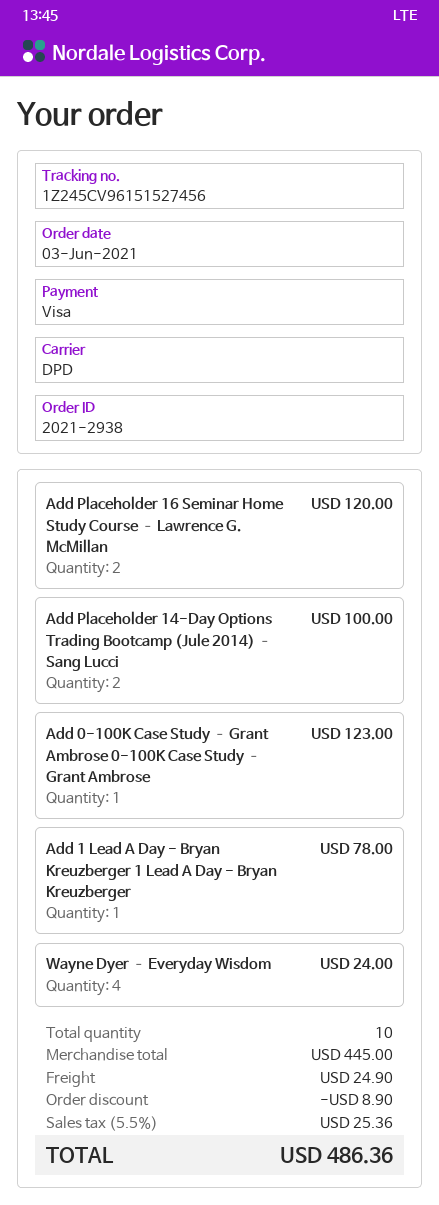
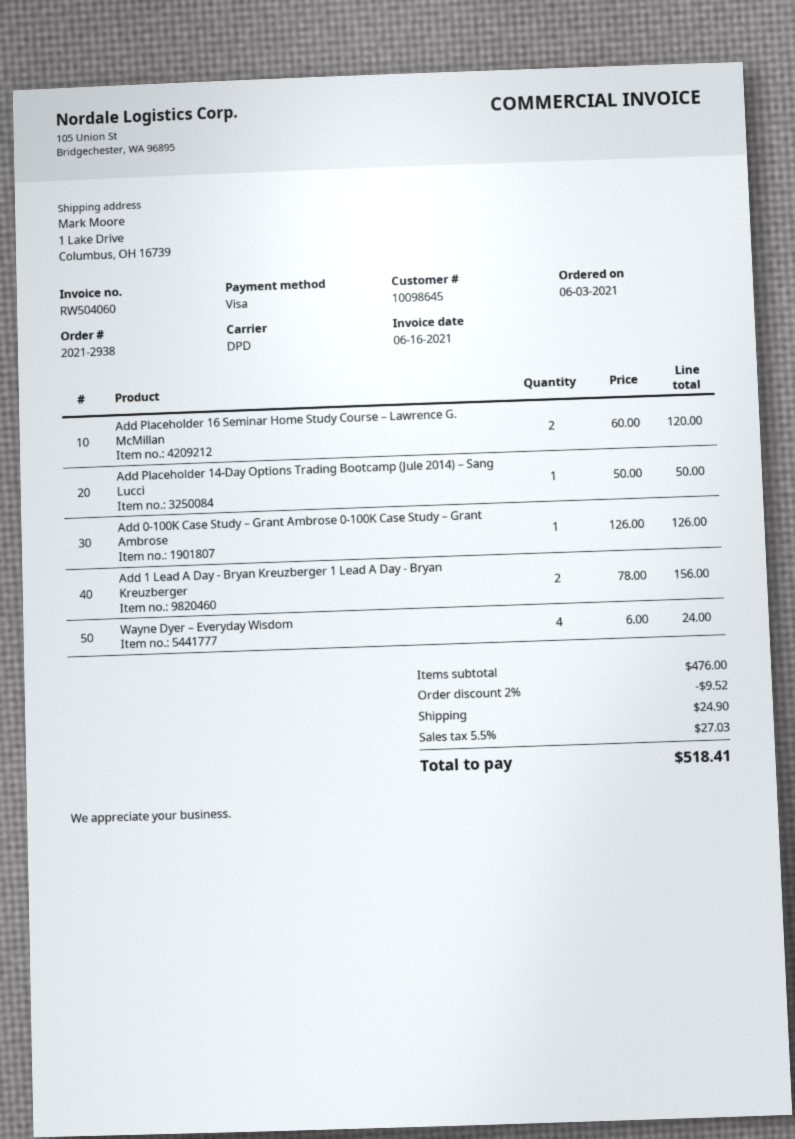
Add Placeholder 14-Day Options Trading Bootcamp (Jule 2014) – Sang Lucci: 2 for 100.00 -> 1 for 50.00
Add 0-100K Case Study – Grant Ambrose 0-100K Case Study – Grant Ambrose: 1 for 123.00 -> 1 for 126.00
Add 1 Lead A Day - Bryan Kreuzberger 1 Lead A Day - Bryan Kreuzberger: 1 for 78.00 -> 2 for 156.00
subtotal: 445.00 -> 476.00
discount: 8.90 -> 9.52
tax: 5.5% = 25.36 -> 5.5% = 27.03
total: 486.36 -> 518.41

